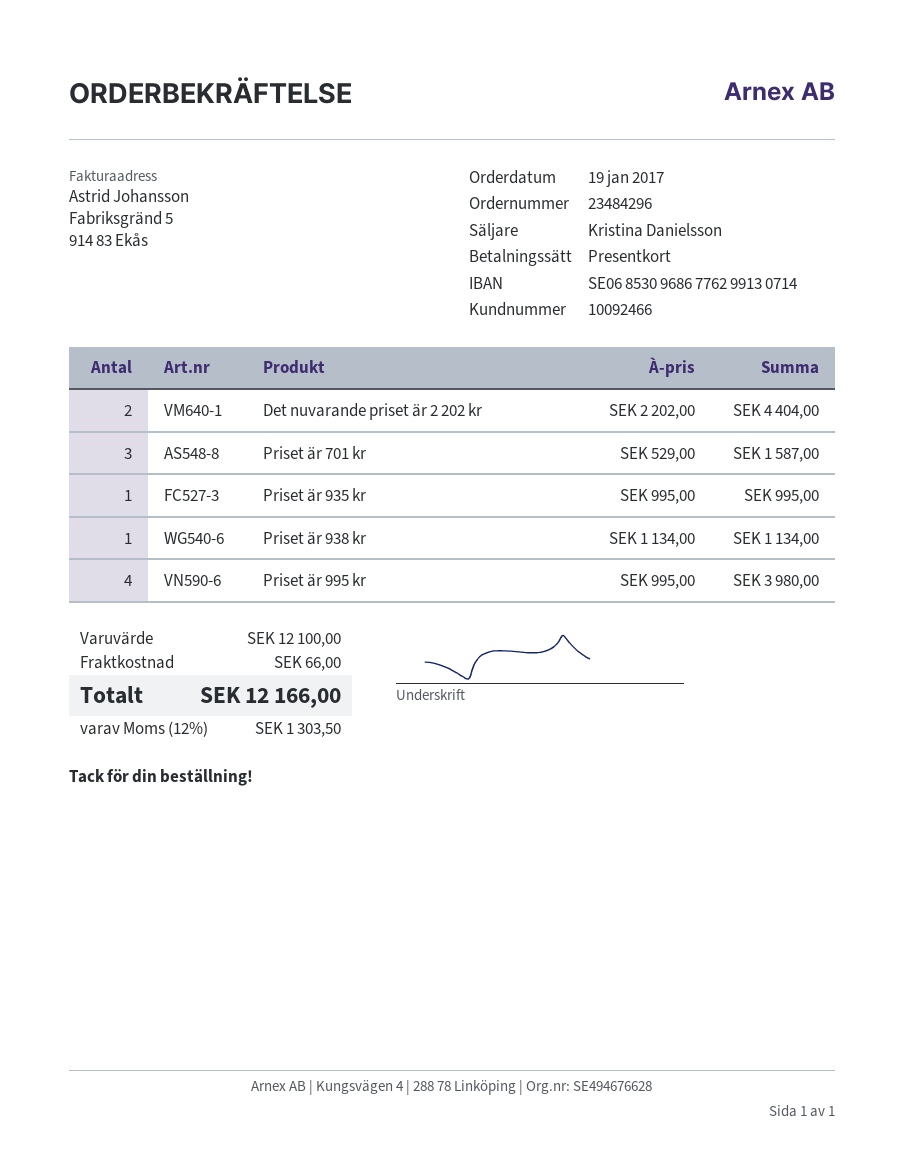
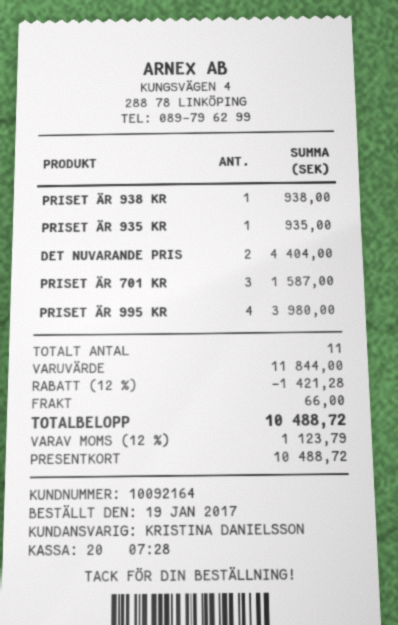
customer number: 10092466 -> 10092164
Priset är 935 kr: 1 for 995.00 -> 1 for 935.00
Priset är 938 kr: 1 for 1134.00 -> 1 for 938.00
subtotal: 12100.00 -> 11844.00
discount: none -> 12% = 1421.28
tax: 12% = 1303.50 -> 12% = 1123.79
total: 12166.00 -> 10488.72

